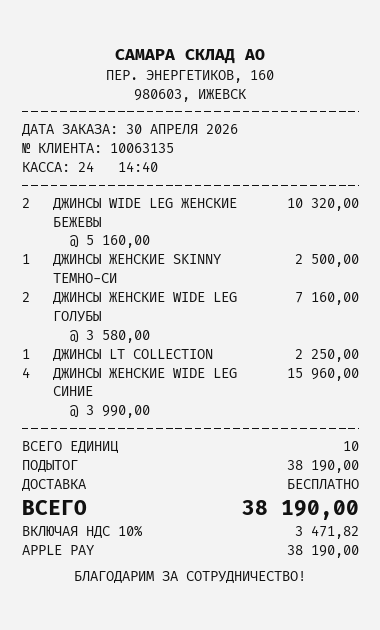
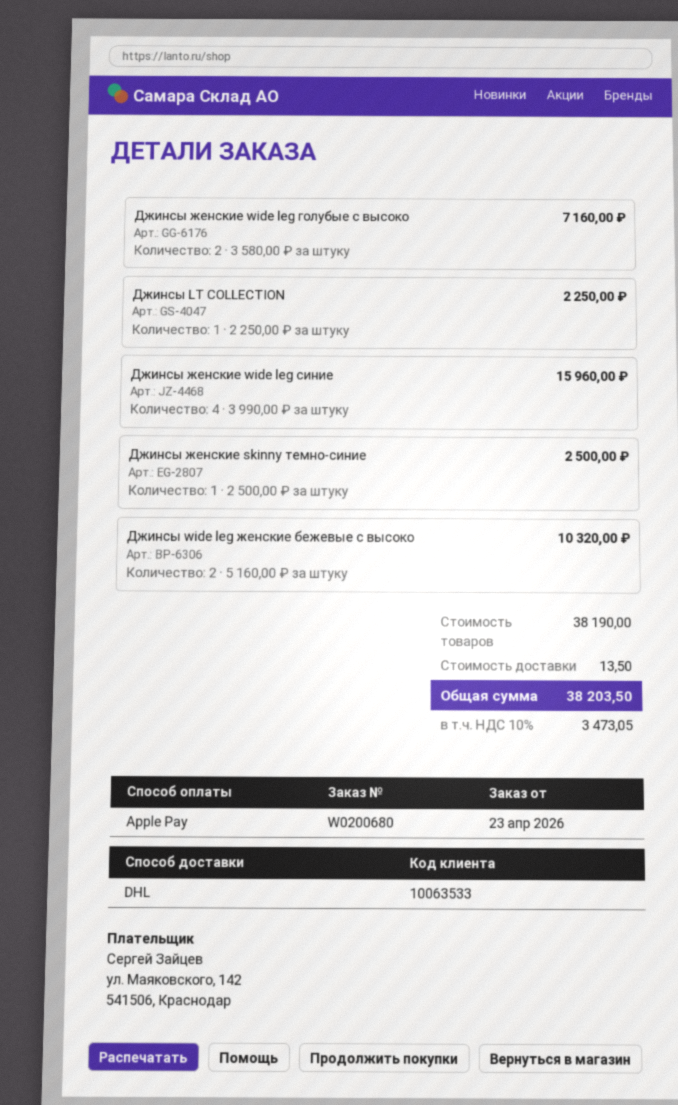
order date: 2026-04-30 -> 2026-04-23
customer number: 10063135 -> 10063533
shipping: 0.00 -> 13.50
tax: 10% = 3471.82 -> 10% = 3473.05
total: 38190.00 -> 38203.50

